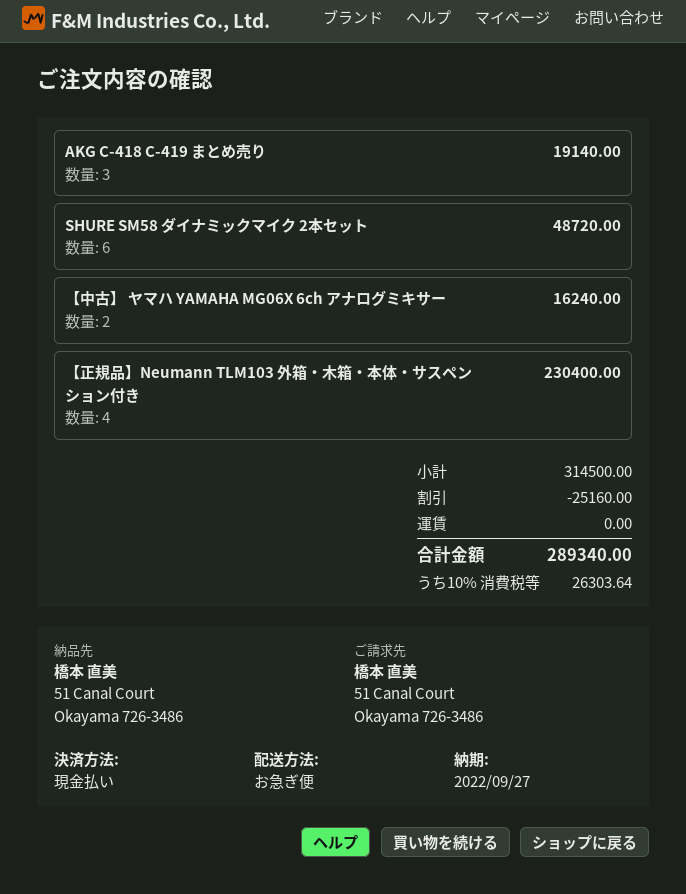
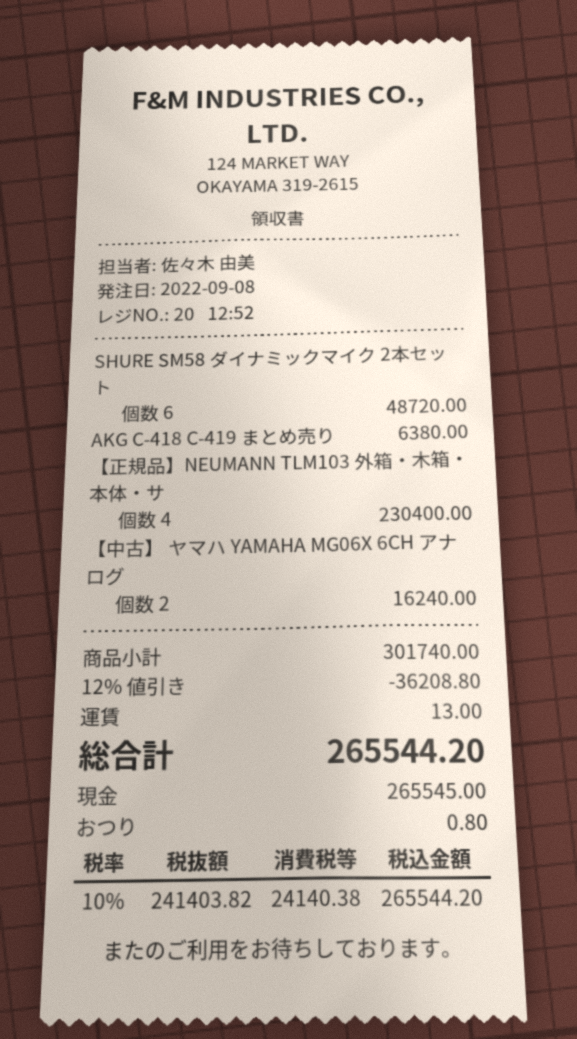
AKG C-418 C-419 まとめ売り: 3 for 19140.00 -> 1 for 6380.00
subtotal: 314500.00 -> 301740.00
discount: 25160.00 -> 36208.80
shipping: 0.00 -> 13.00
tax: 10% = 26303.64 -> 10% = 24140.38
total: 289340.00 -> 265544.20

